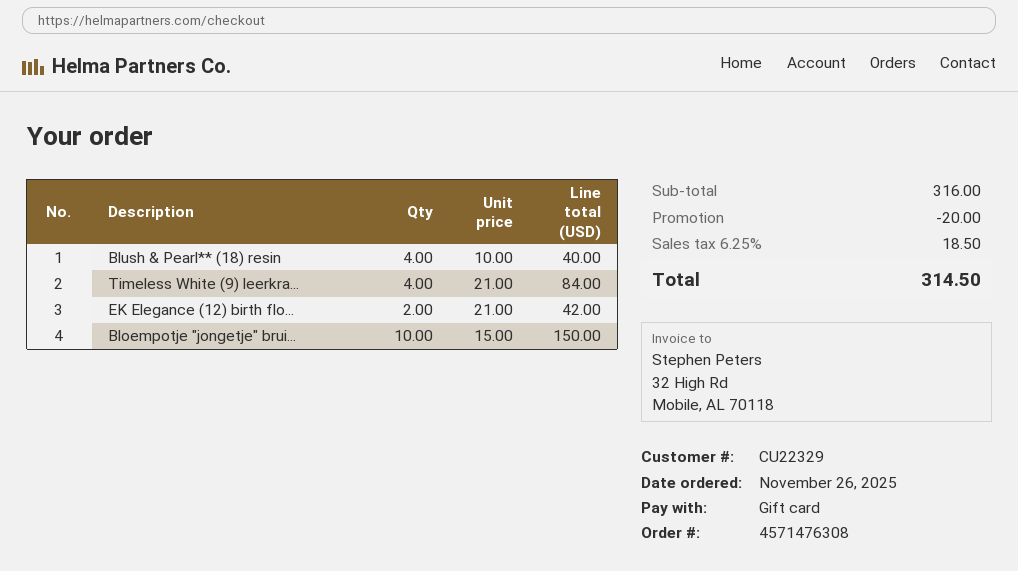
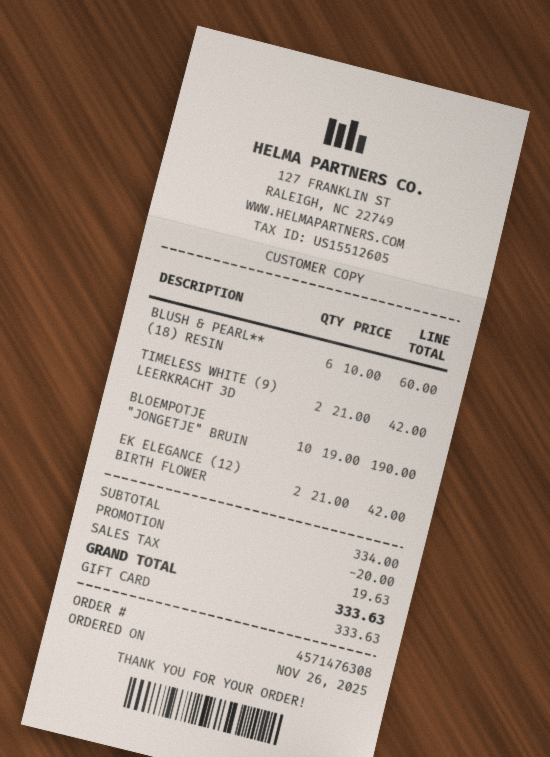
Blush & Pearl** (18) resin: 4 x 10.00 = 40.00 -> 6 x 10.00 = 60.00
Timeless White (9) leerkra...: 4 x 21.00 = 84.00 -> 2 x 21.00 = 42.00
Bloempotje "jongetje" brui...: 10 x 15.00 = 150.00 -> 10 x 19.00 = 190.00
subtotal: 316.00 -> 334.00
tax: 18.50 -> 19.63
total: 314.50 -> 333.63

